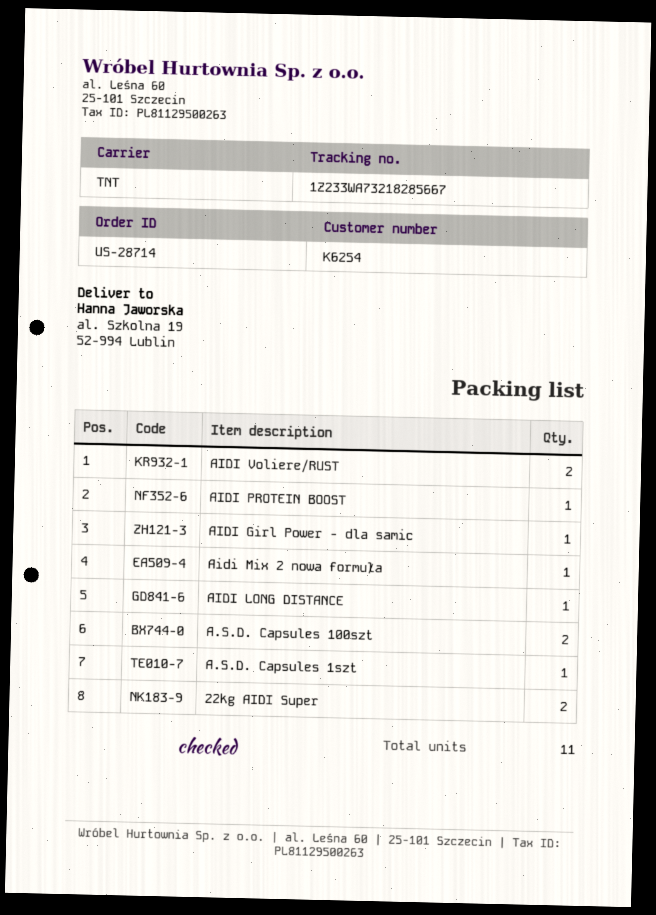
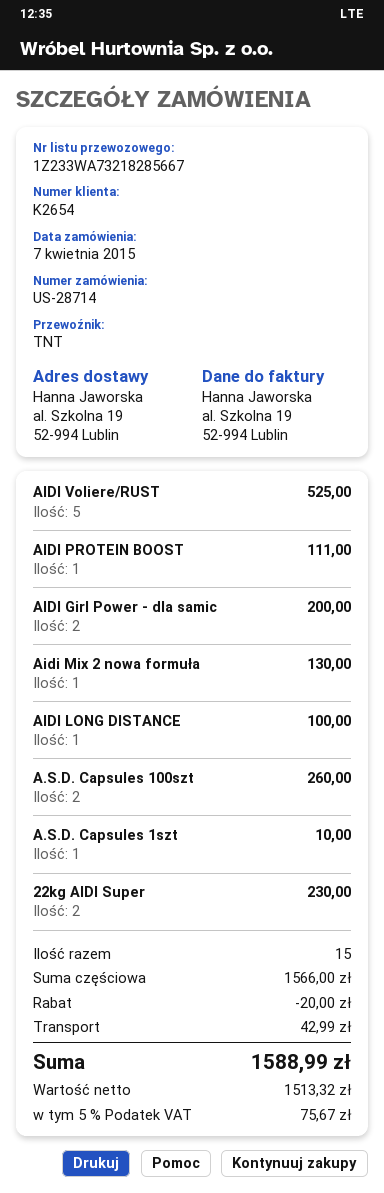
customer number: K6254 -> K2654
AIDI Voliere/RUST: 2 -> 5
AIDI Girl Power - dla samic: 1 -> 2
total quantity: 11 -> 15

